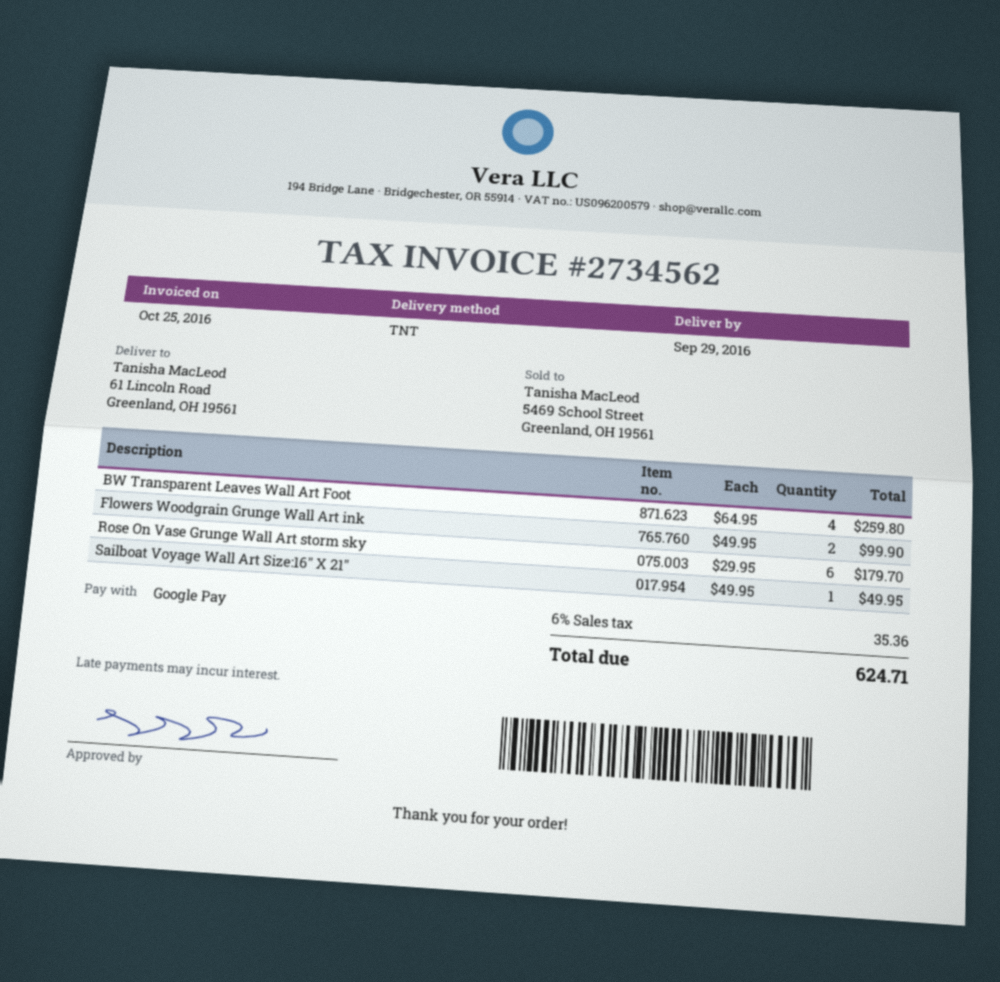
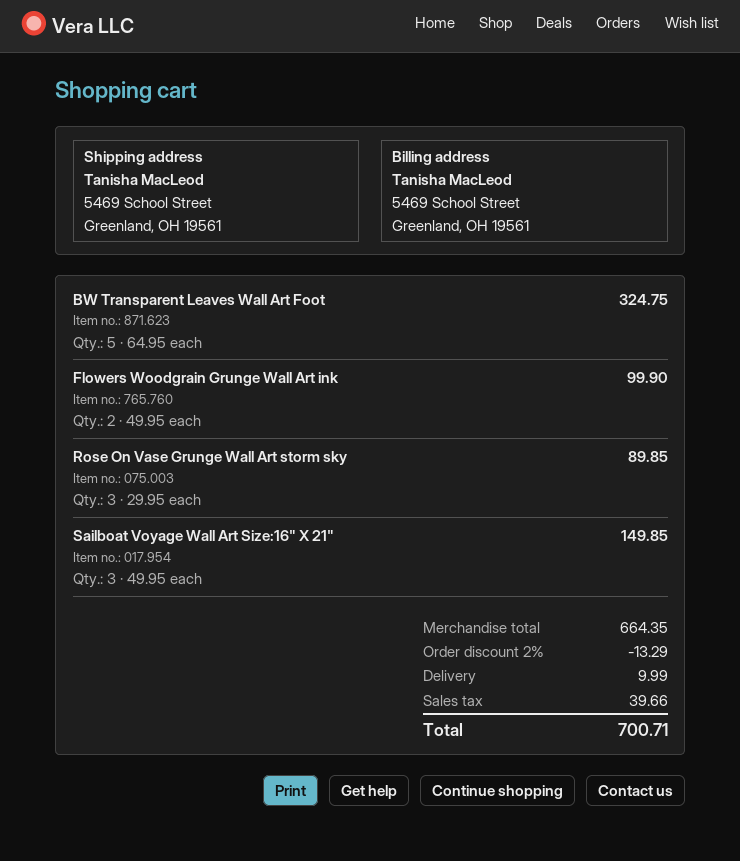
ship to: 61 Lincoln Road, Greenland, OH 19561 -> 5469 School Street, Greenland, OH 19561
BW Transparent Leaves Wall Art Foot: 4 x 64.95 = 259.80 -> 5 x 64.95 = 324.75
Rose On Vase Grunge Wall Art storm sky: 6 x 29.95 = 179.70 -> 3 x 29.95 = 89.85
Sailboat Voyage Wall Art Size:16" X 21": 1 x 49.95 = 49.95 -> 3 x 49.95 = 149.85
discount: none -> 2% = 13.29
shipping: none -> 9.99
tax: 35.36 -> 39.66
total: 624.71 -> 700.71

